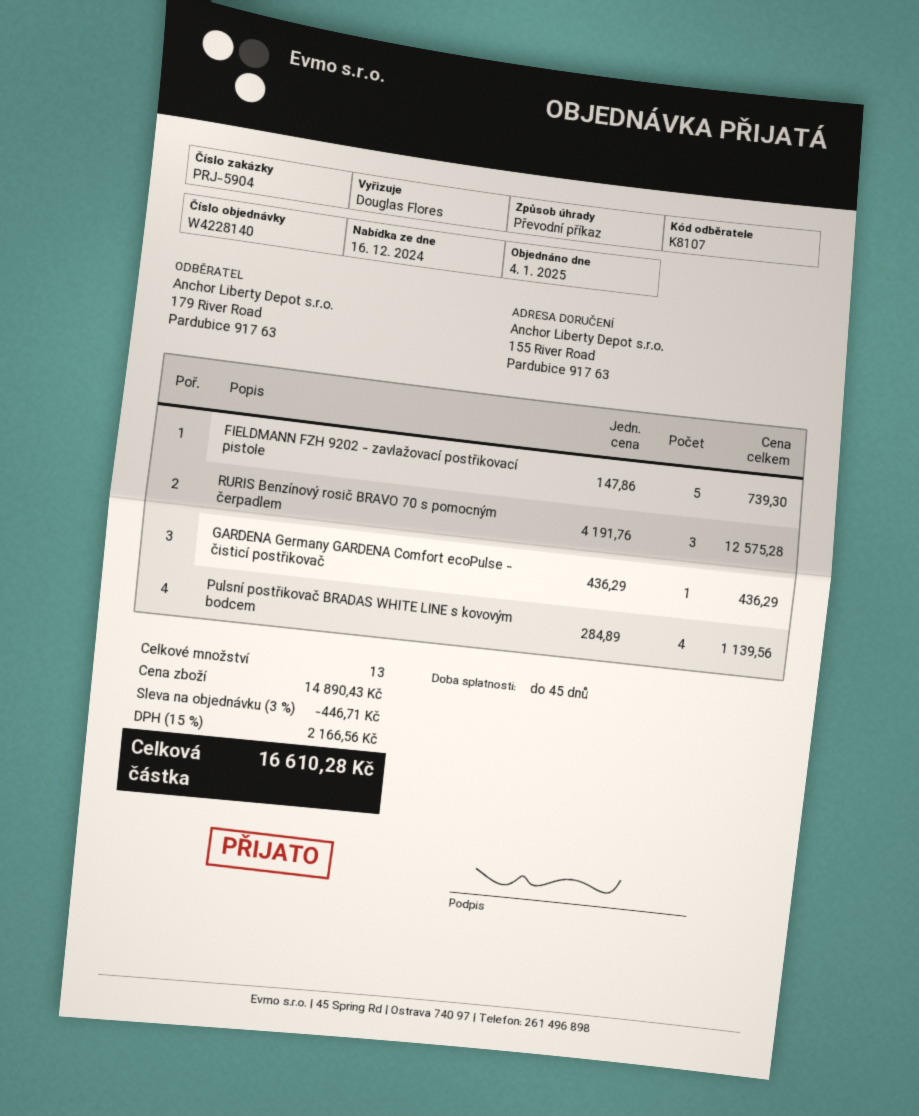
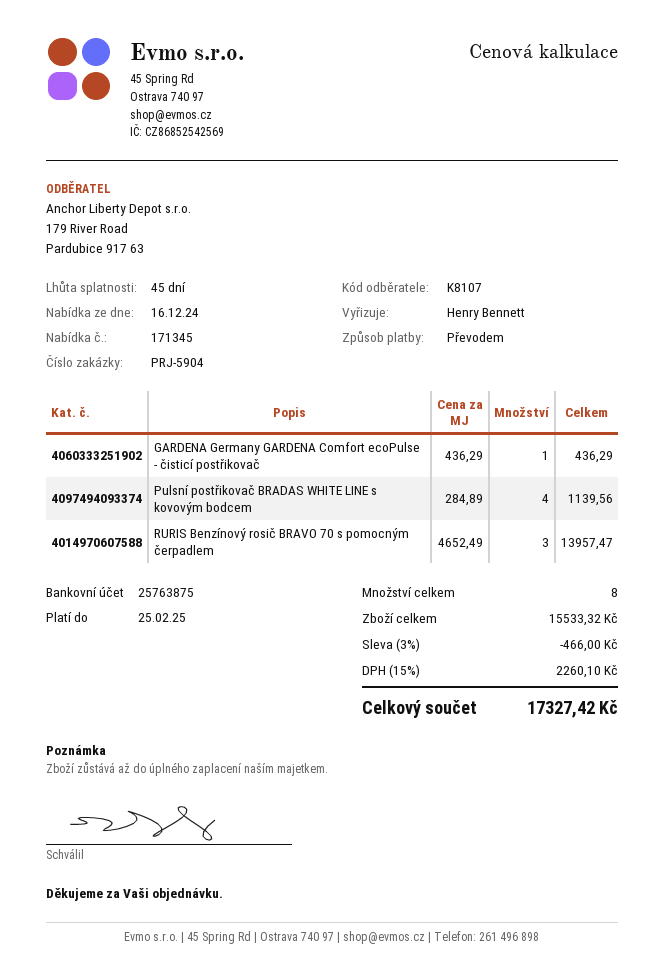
sales rep: Douglas Flores -> Henry Bennett
FIELDMANN FZH 9202 - zavlažovací postřikovací pistole: 5 x 147.86 = 739.30 -> none
RURIS Benzínový rosič BRAVO 70 s pomocným čerpadlem: 3 x 4191.76 = 12575.28 -> 3 x 4652.49 = 13957.47
total quantity: 13 -> 8
subtotal: 14890.43 -> 15533.32
discount: 3% = 446.71 -> 3% = 466.00
tax: 15% = 2166.56 -> 15% = 2260.10
total: 16610.28 -> 17327.42

